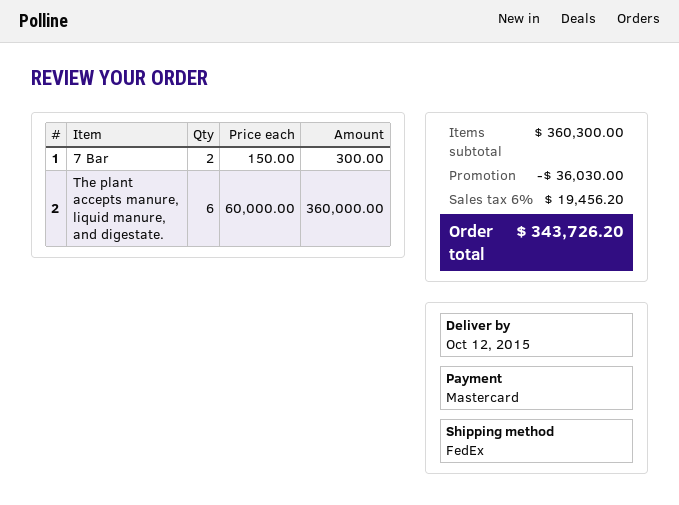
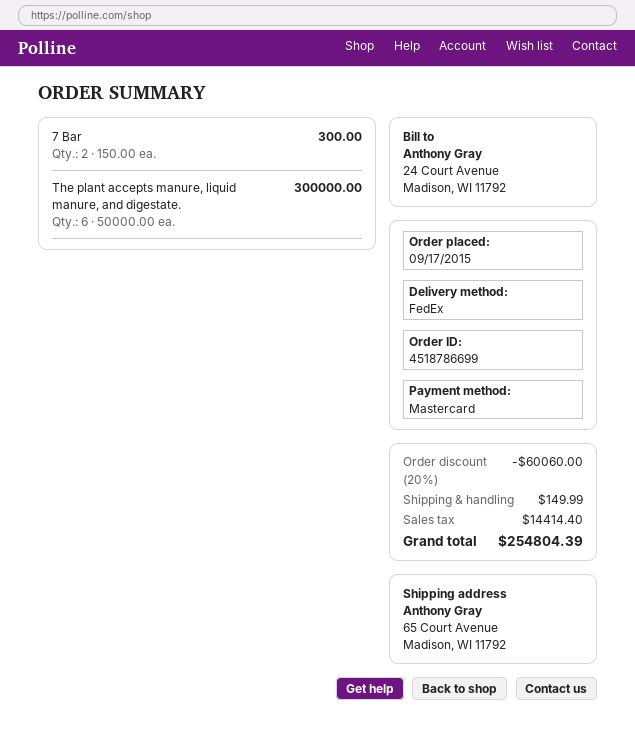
The plant accepts manure, liquid manure, and digestate.: 6 x 60000.00 = 360000.00 -> 6 x 50000.00 = 300000.00
discount: 36030.00 -> 60060.00
shipping: none -> 149.99
tax: 19456.20 -> 14414.40
total: 343726.20 -> 254804.39

